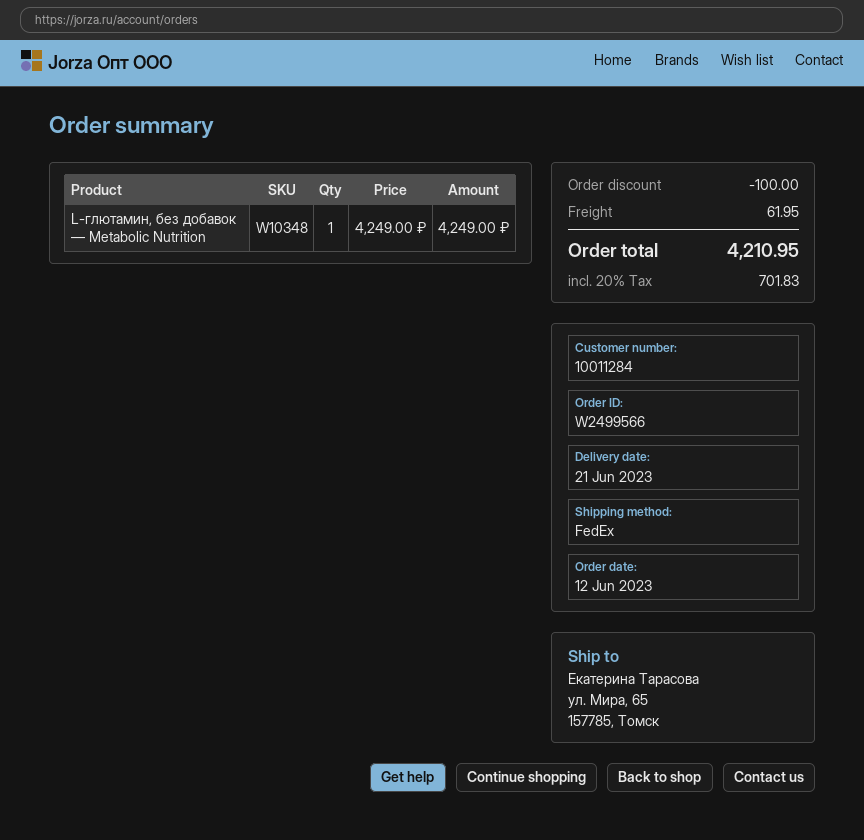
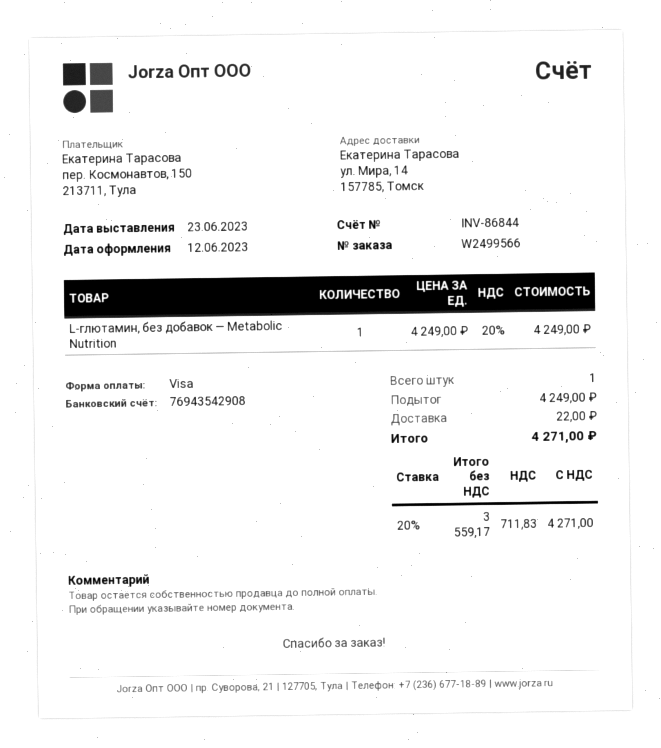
ship to: ул. Мира, 65, 157785, Томск -> ул. Мира, 14, 157785, Томск
discount: 100.00 -> none
shipping: 61.95 -> 22.00
tax: 20% = 701.83 -> 20% = 711.83
total: 4210.95 -> 4271.00

